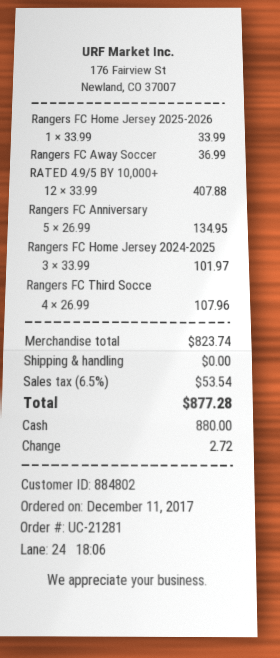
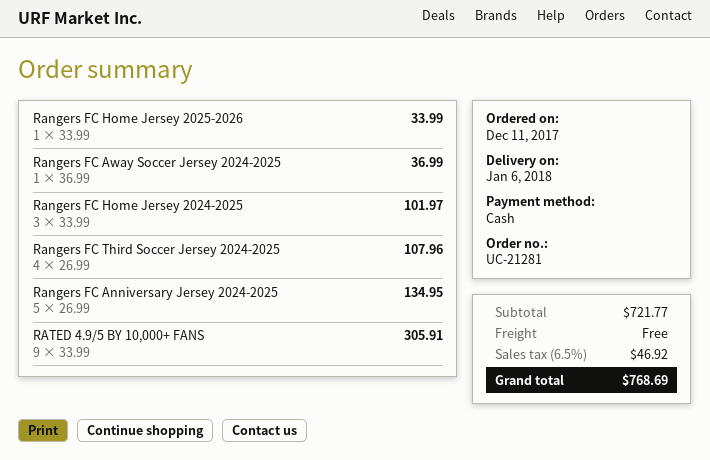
RATED 4.9/5 BY 10,000+: 12 x 33.99 = 407.88 -> 9 x 33.99 = 305.91
subtotal: 823.74 -> 721.77
tax: 6.5% = 53.54 -> 6.5% = 46.92
total: 877.28 -> 768.69

